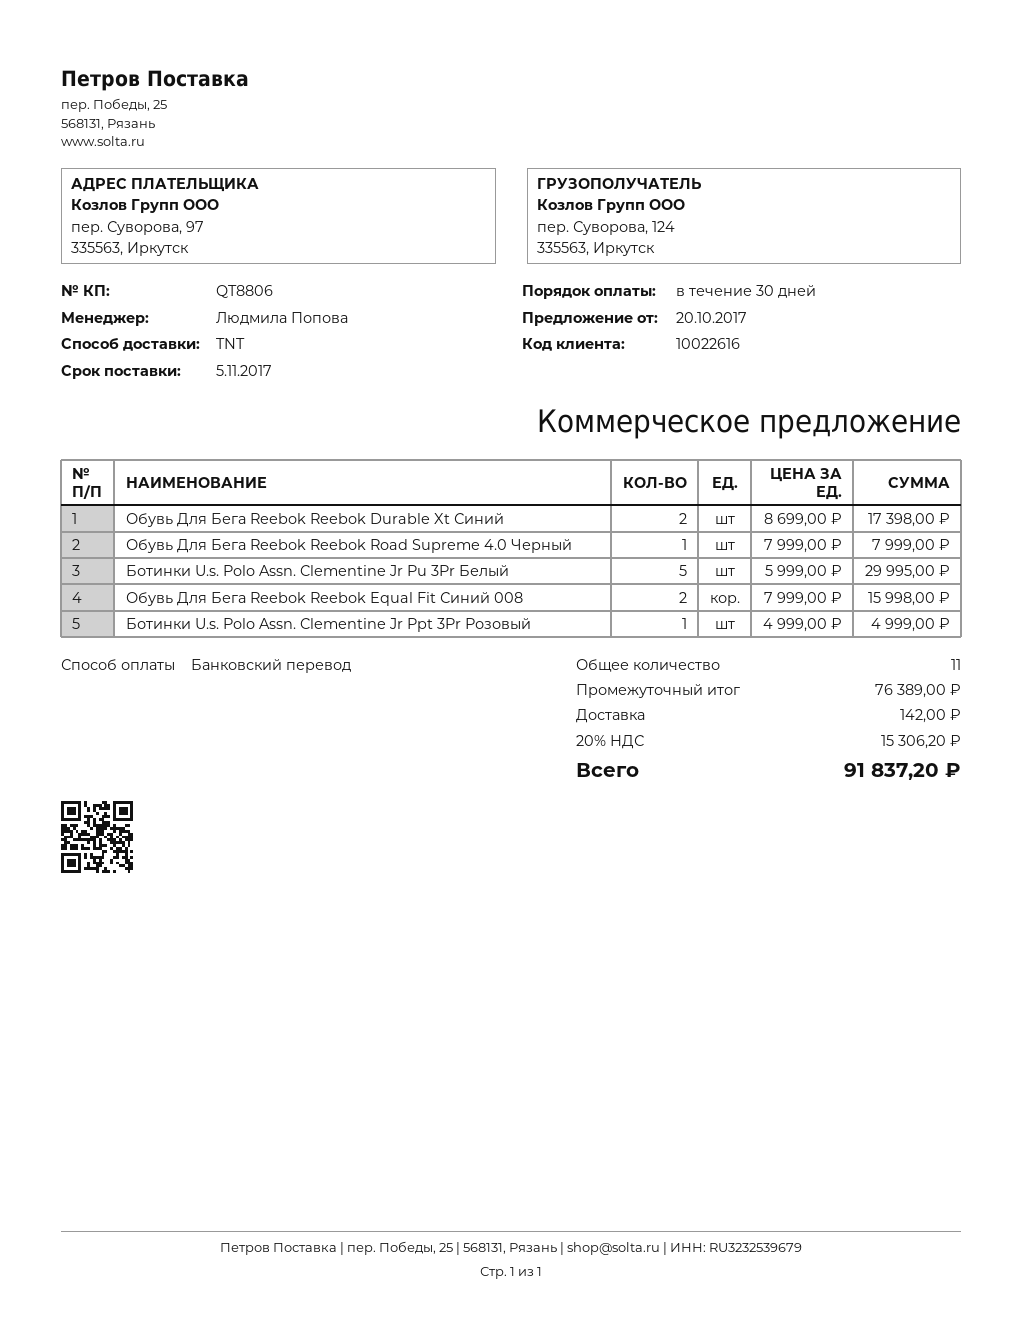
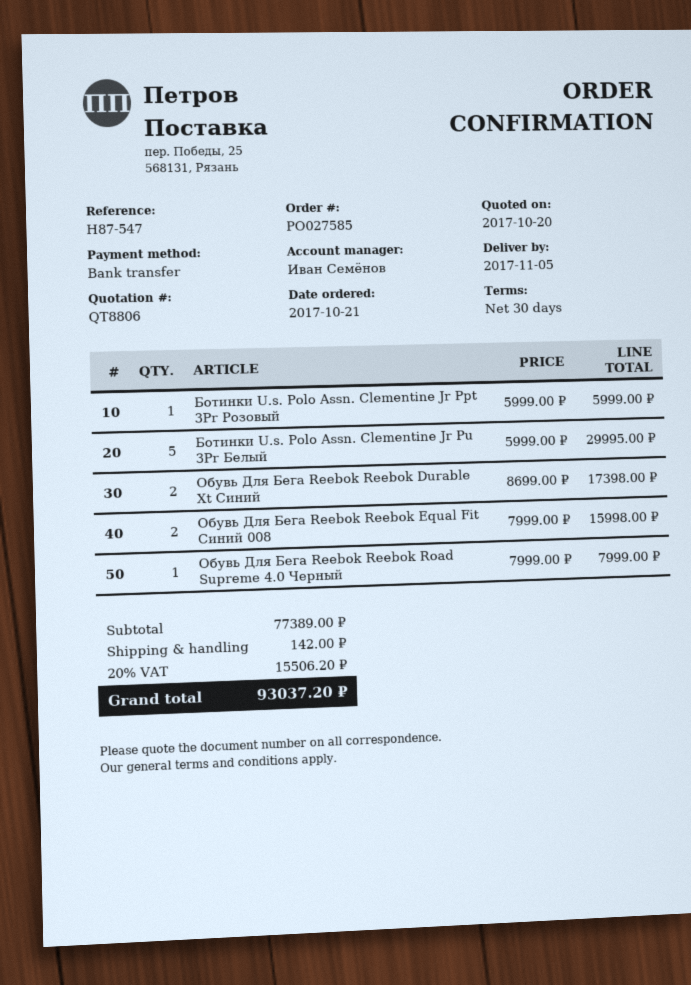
sales rep: Людмила Попова -> Иван Семёнов
Ботинки U.s. Polo Assn. Clementine Jr Ppt 3Pr Розовый: 1 x 4999.00 = 4999.00 -> 1 x 5999.00 = 5999.00
subtotal: 76389.00 -> 77389.00
tax: 20% = 15306.20 -> 20% = 15506.20
total: 91837.20 -> 93037.20

